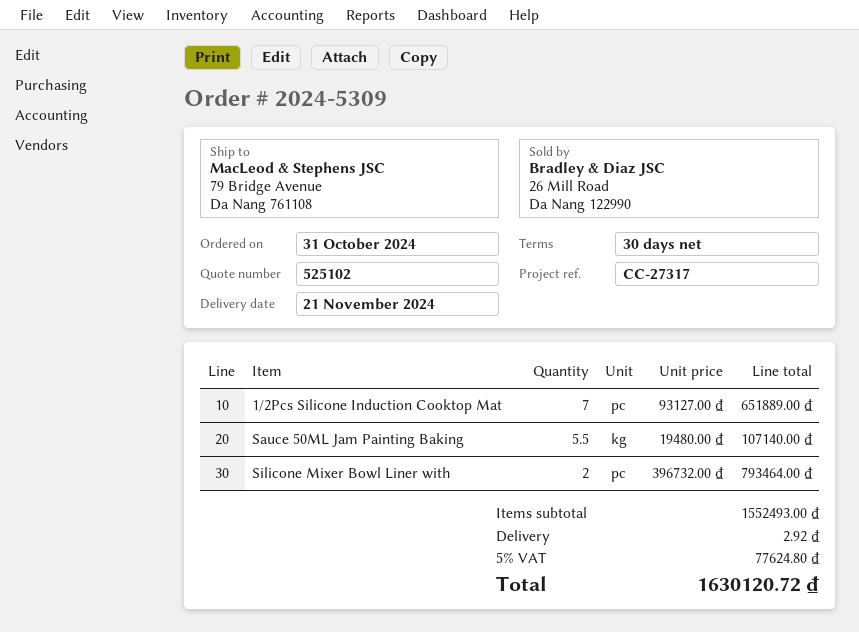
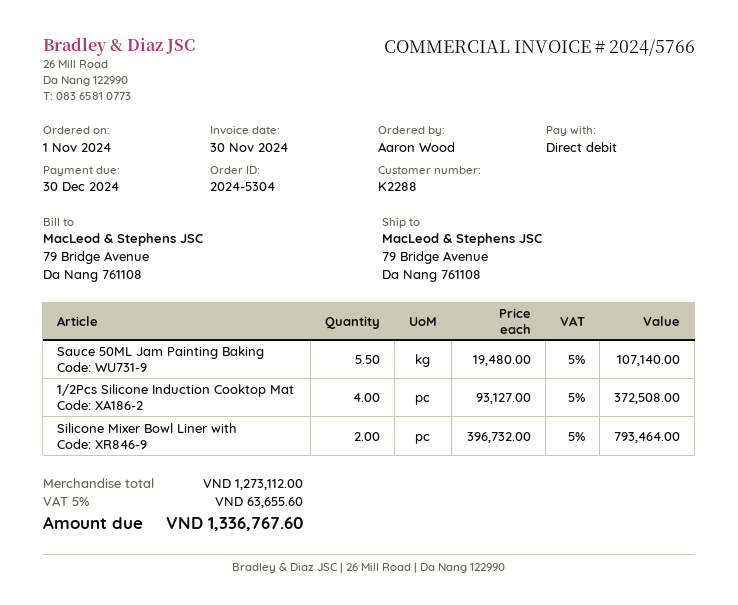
order number: 2024-5309 -> 2024-5304
order date: 2024-10-31 -> 2024-11-01
1/2Pcs Silicone Induction Cooktop Mat: 7 x 93127.00 = 651889.00 -> 4 x 93127.00 = 372508.00
subtotal: 1552493.00 -> 1273112.00
shipping: 2.92 -> none
tax: 5% = 77624.80 -> 5% = 63655.60
total: 1630120.72 -> 1336767.60

